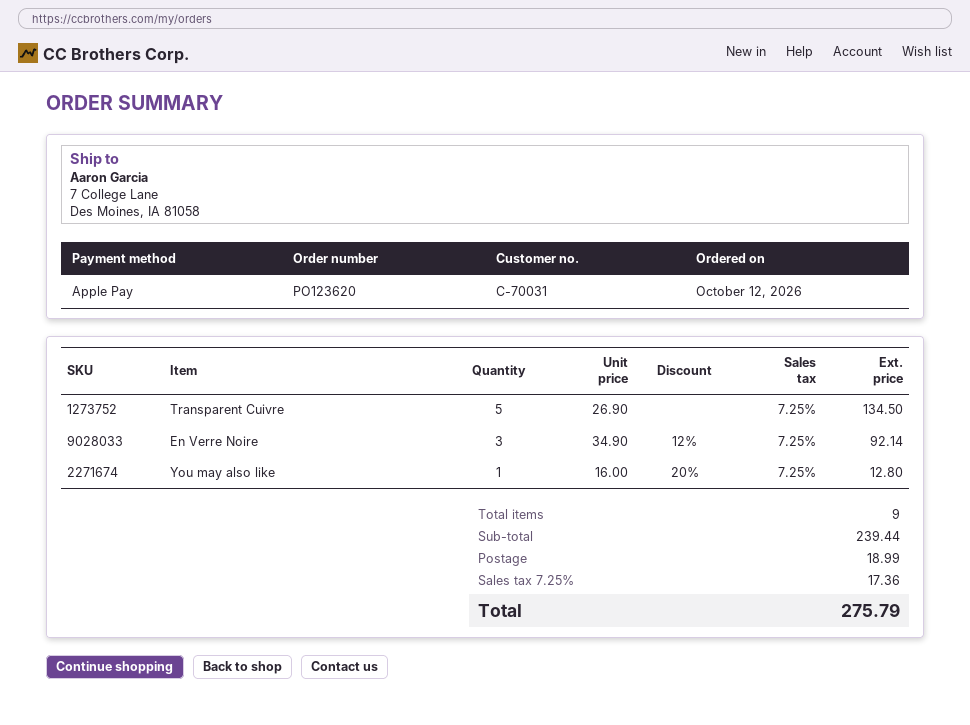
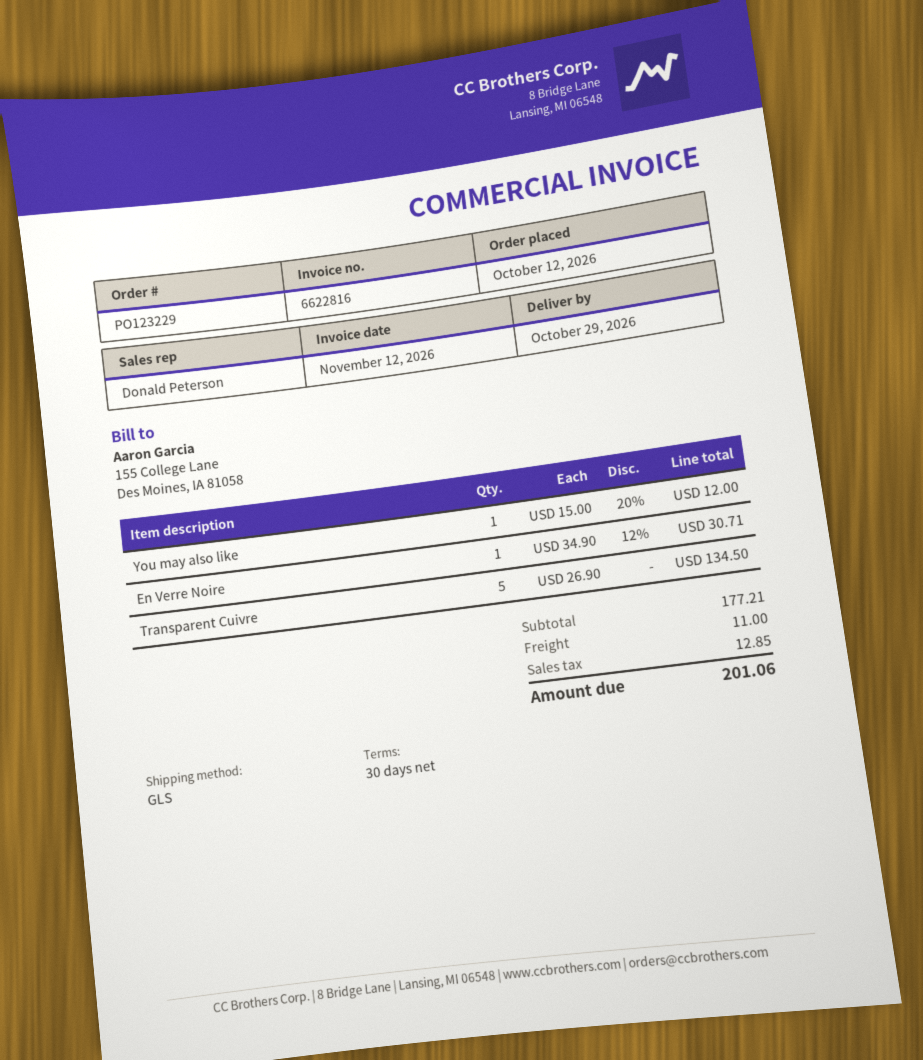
order number: PO123620 -> PO123229
En Verre Noire: 3 x 34.90 - 12% = 92.14 -> 1 x 34.90 - 12% = 30.71
You may also like: 1 x 16.00 - 20% = 12.80 -> 1 x 15.00 - 20% = 12.00
subtotal: 239.44 -> 177.21
shipping: 18.99 -> 11.00
tax: 17.36 -> 12.85
total: 275.79 -> 201.06

